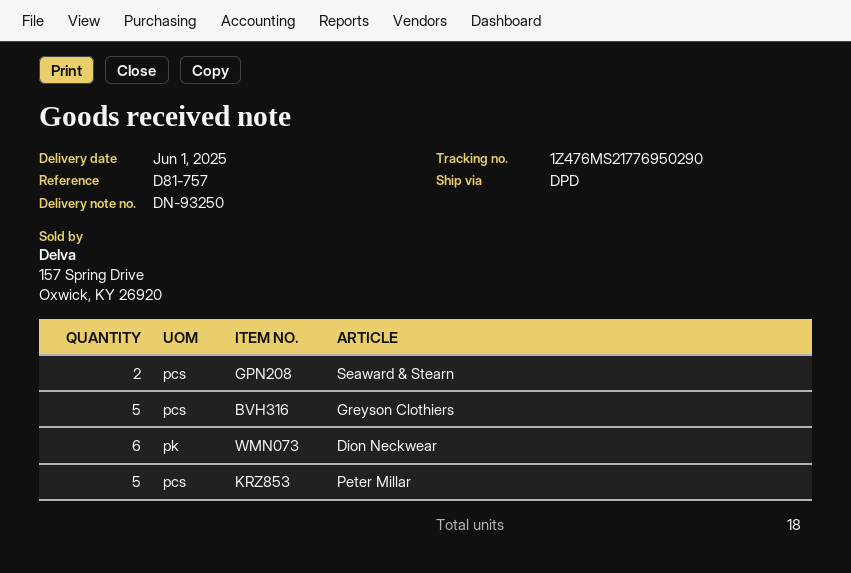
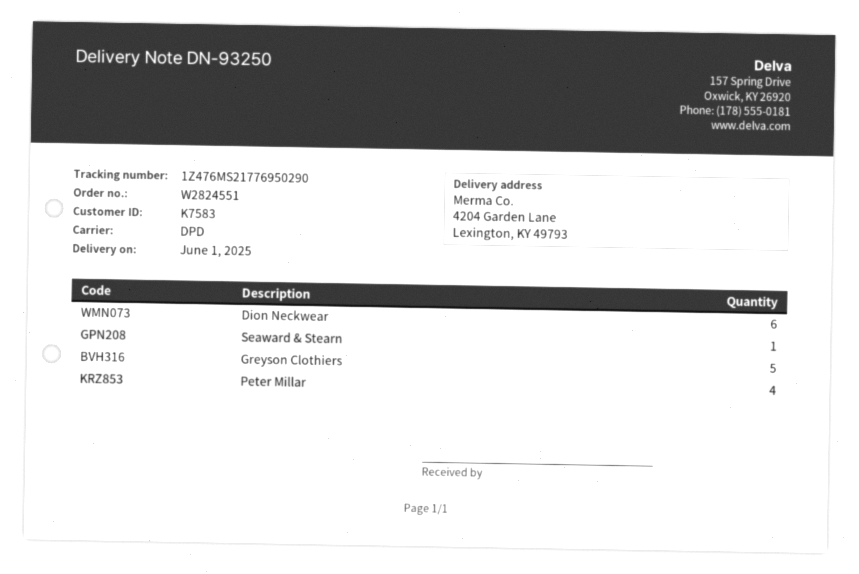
Seaward & Stearn: 2 -> 1
Peter Millar: 5 -> 4

